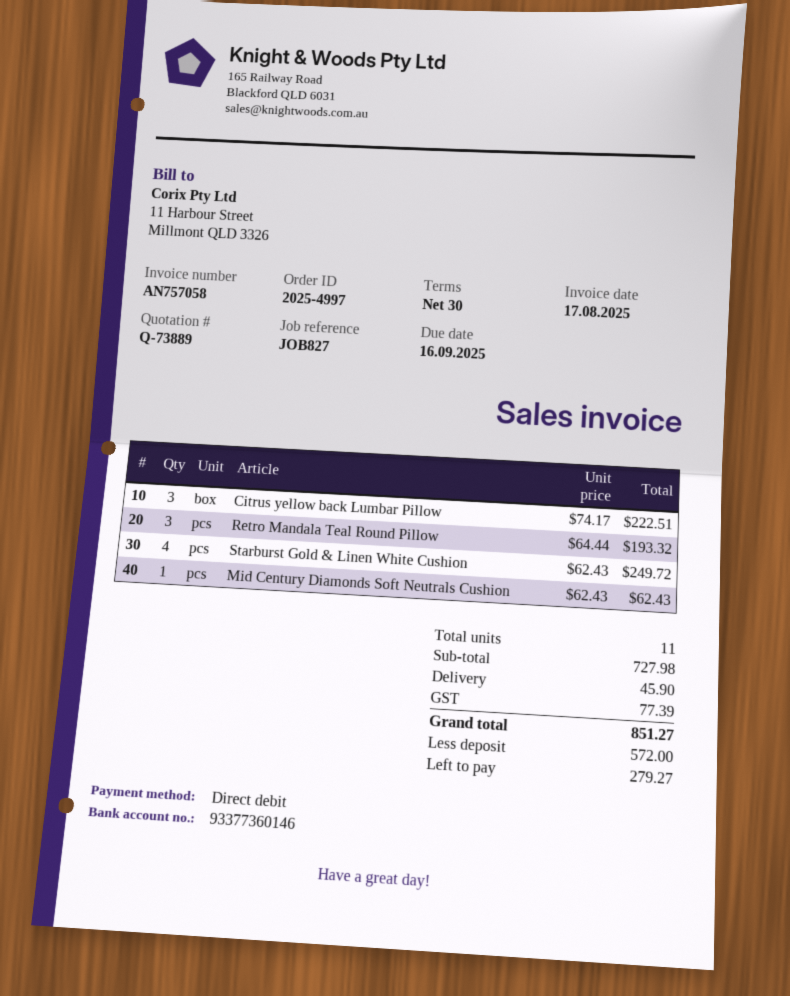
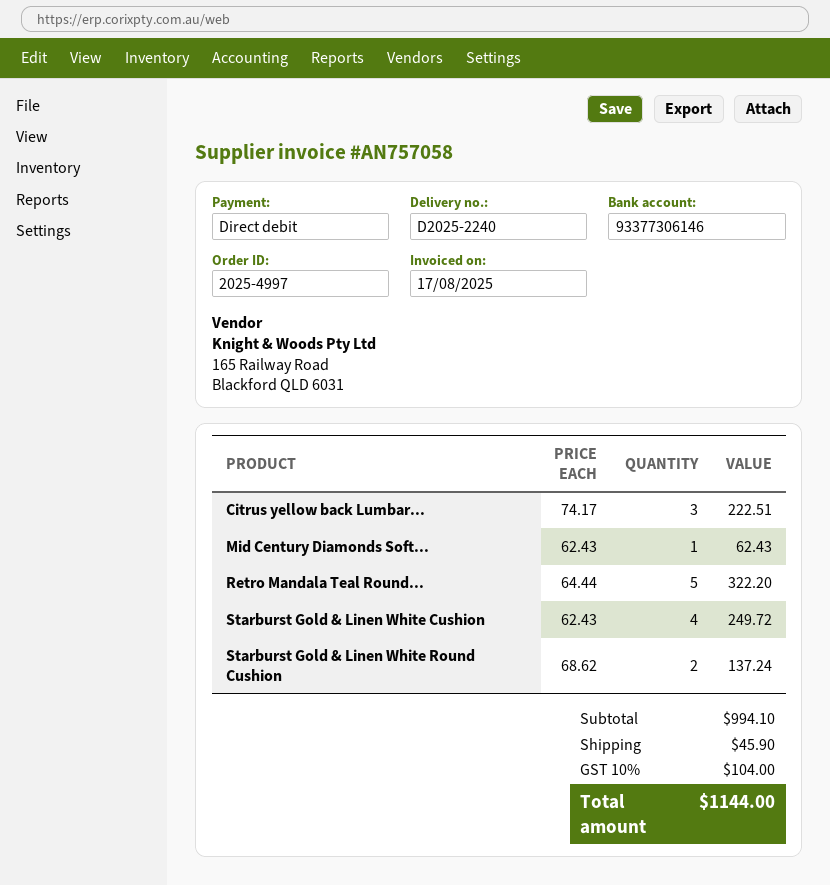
bank account: 93377360146 -> 93377306146
Retro Mandala Teal Round Pillow: 3 x 64.44 = 193.32 -> 5 x 64.44 = 322.20
Starburst Gold & Linen White Round Cushion: none -> 2 x 68.62 = 137.24
subtotal: 727.98 -> 994.10
tax: 77.39 -> 104.00
total: 851.27 -> 1144.00

